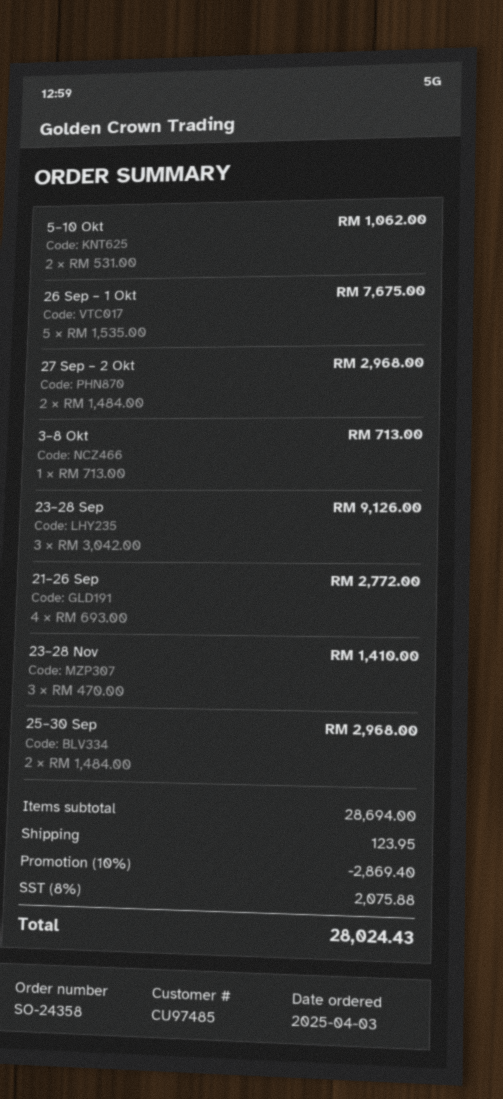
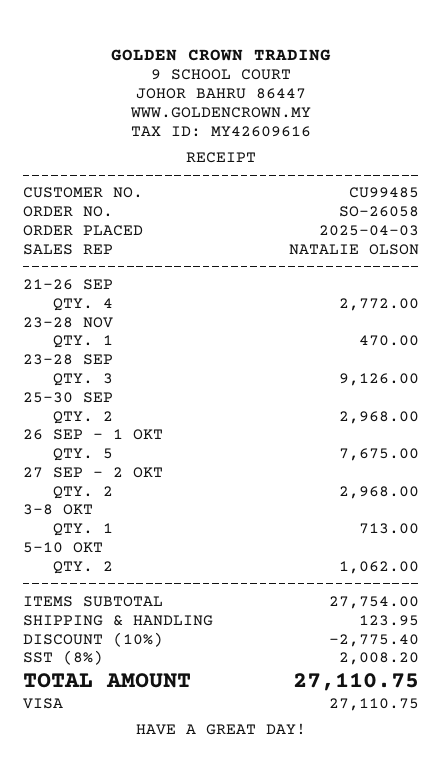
order number: SO-24358 -> SO-26058
customer number: CU97485 -> CU99485
23–28 Nov: 3 for 1410.00 -> 1 for 470.00
subtotal: 28694.00 -> 27754.00
discount: 10% = 2869.40 -> 10% = 2775.40
tax: 8% = 2075.88 -> 8% = 2008.20
total: 28024.43 -> 27110.75

